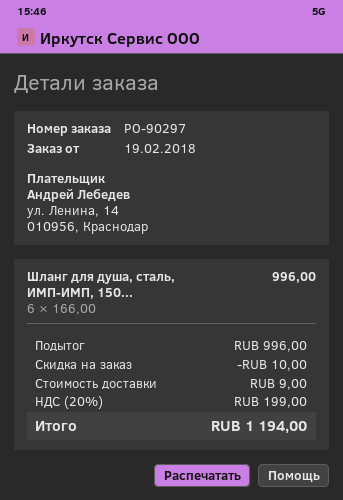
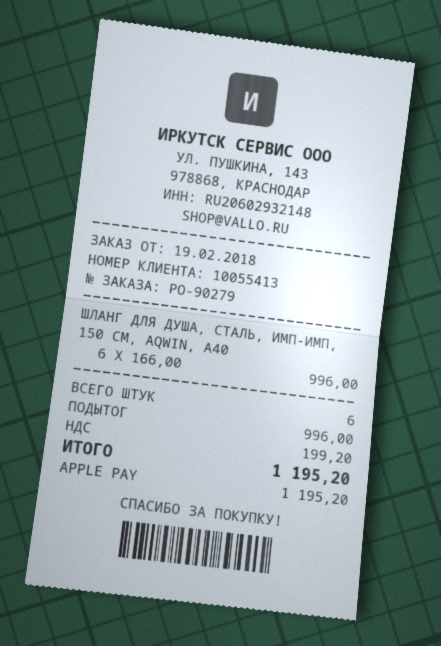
order number: PO-90297 -> PO-90279
discount: 10.00 -> none
shipping: 9.00 -> none
tax: 199.00 -> 199.20
total: 1194.00 -> 1195.20

